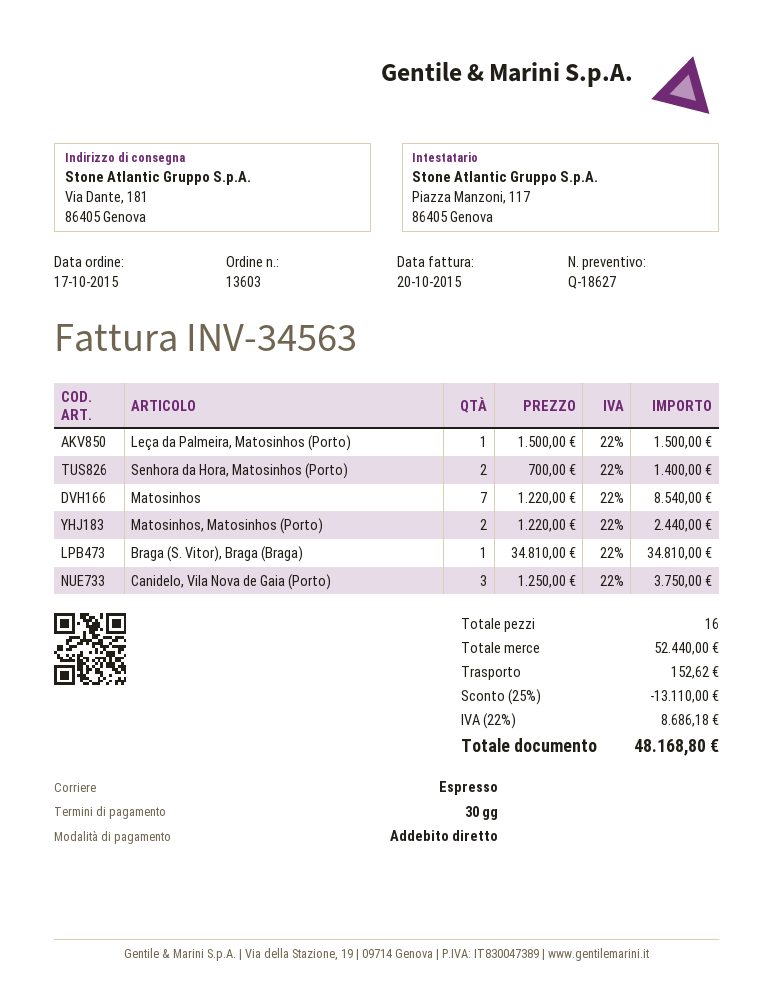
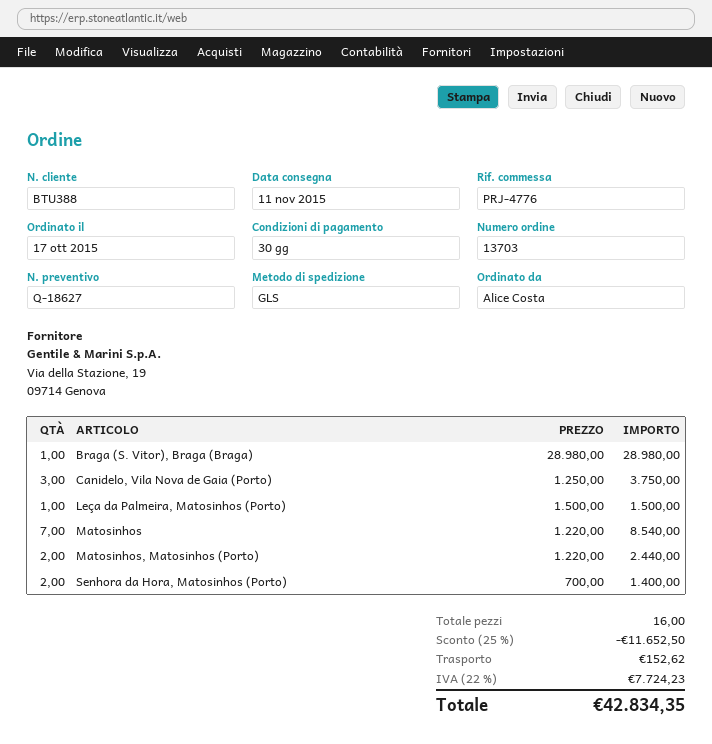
order number: 13603 -> 13703
shipping method: express -> GLS
Braga (S. Vitor), Braga (Braga): 1 x 34810.00 = 34810.00 -> 1 x 28980.00 = 28980.00
discount: 25% = 13110.00 -> 25% = 11652.50
tax: 22% = 8686.18 -> 22% = 7724.23
total: 48168.80 -> 42834.35

